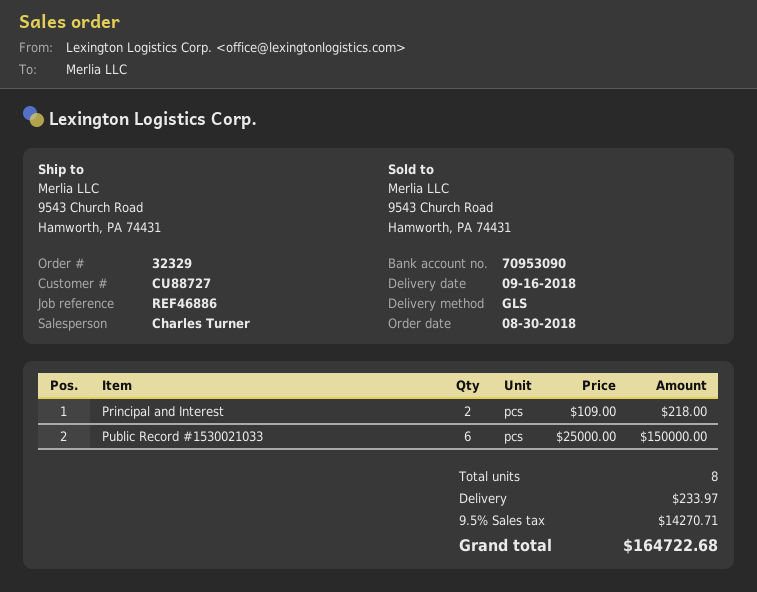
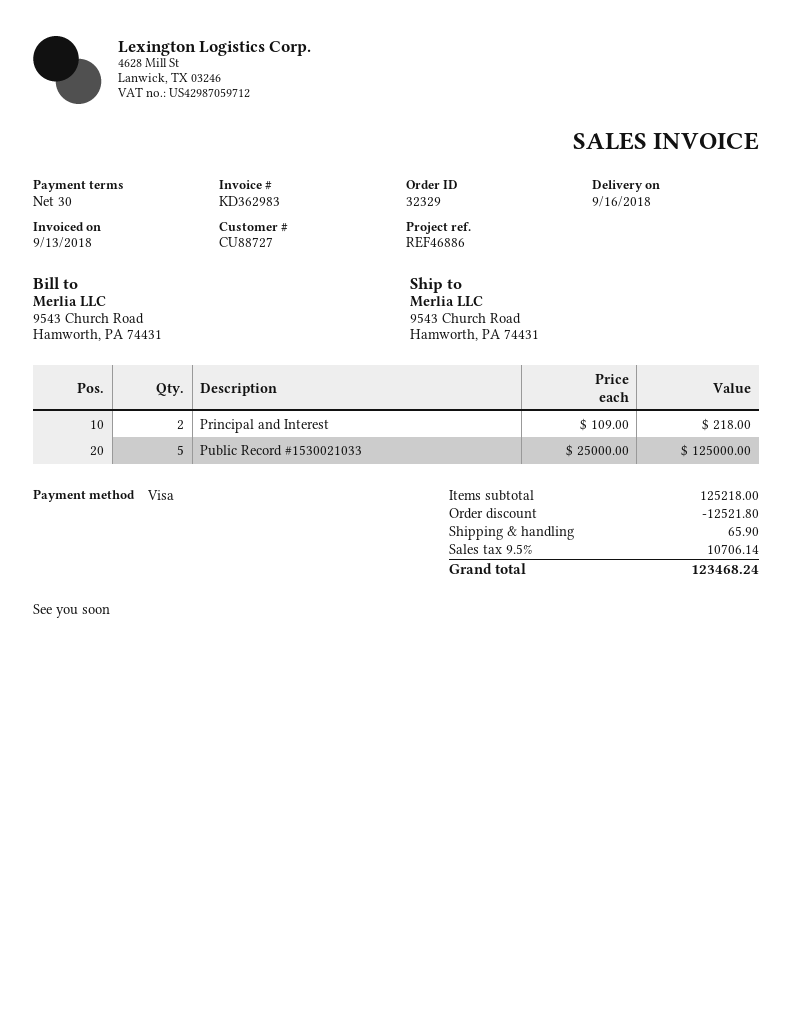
Public Record #1530021033: 6 x 25000.00 = 150000.00 -> 5 x 25000.00 = 125000.00
discount: none -> 12521.80
shipping: 233.97 -> 65.90
tax: 9.5% = 14270.71 -> 9.5% = 10706.14
total: 164722.68 -> 123468.24

